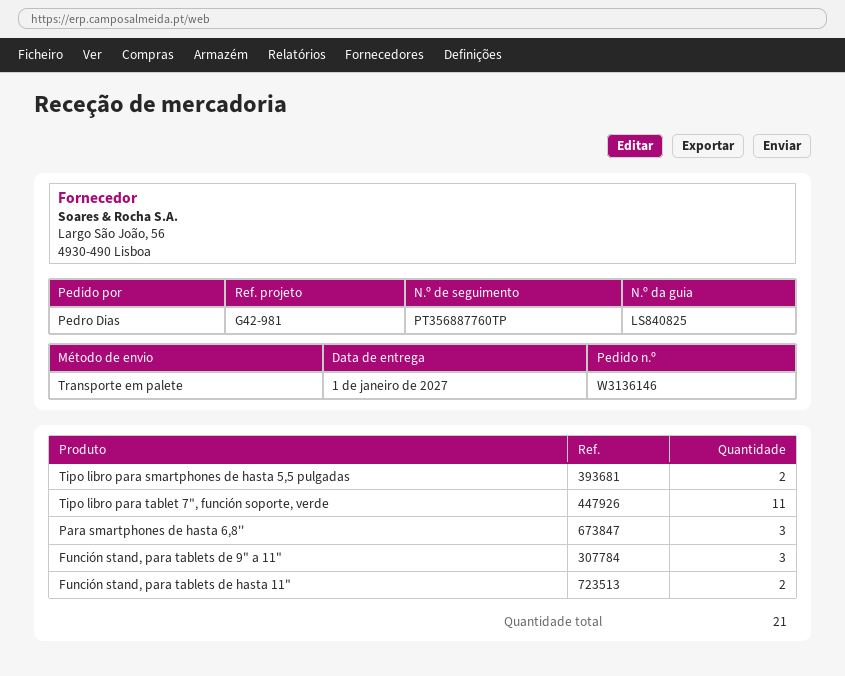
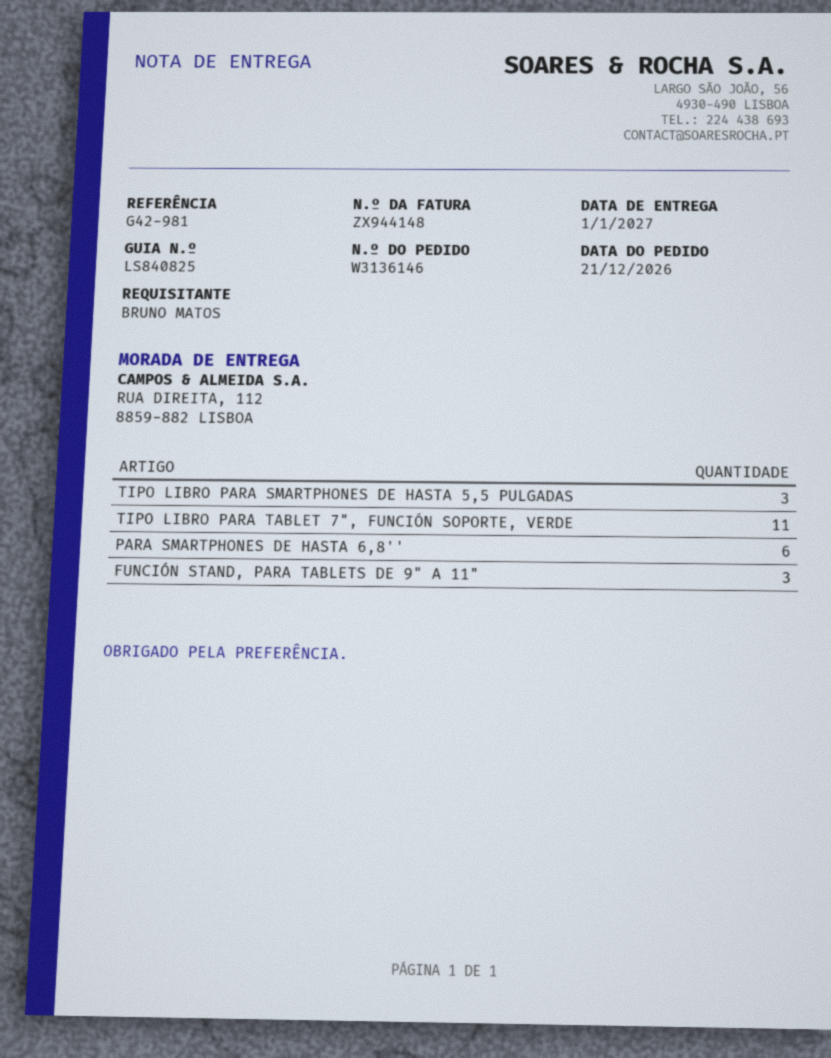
ordered by: Pedro Dias -> BRUNO MATOS
Tipo libro para smartphones de hasta 5,5 pulgadas: 2 -> 3
Para smartphones de hasta 6,8'': 3 -> 6
Función stand, para tablets de hasta 11": 2 -> none

